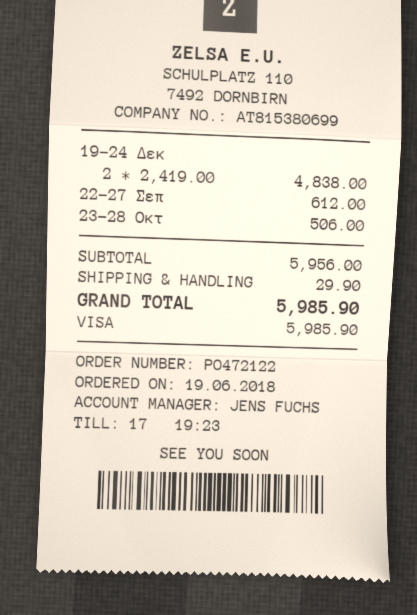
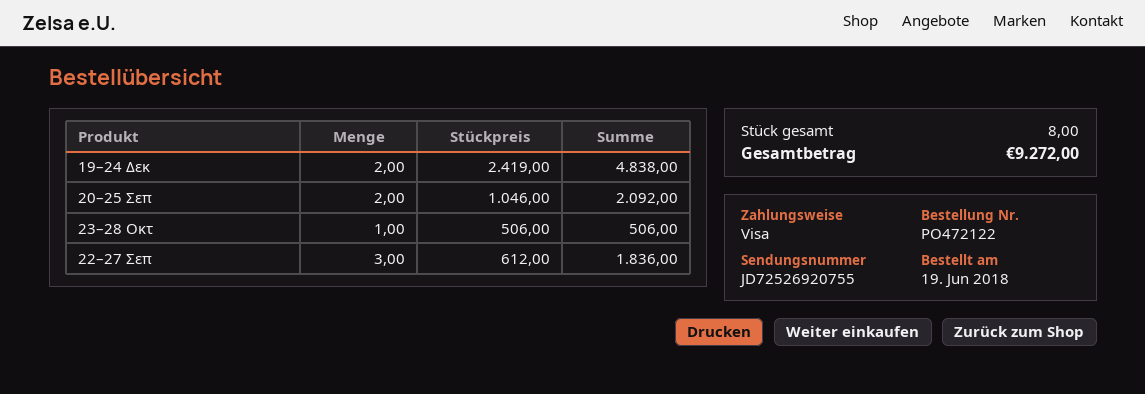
22–27 Σεπ: 1 x 612.00 = 612.00 -> 3 x 612.00 = 1836.00
20–25 Σεπ: none -> 2 x 1046.00 = 2092.00
shipping: 29.90 -> none
total: 5985.90 -> 9272.00

